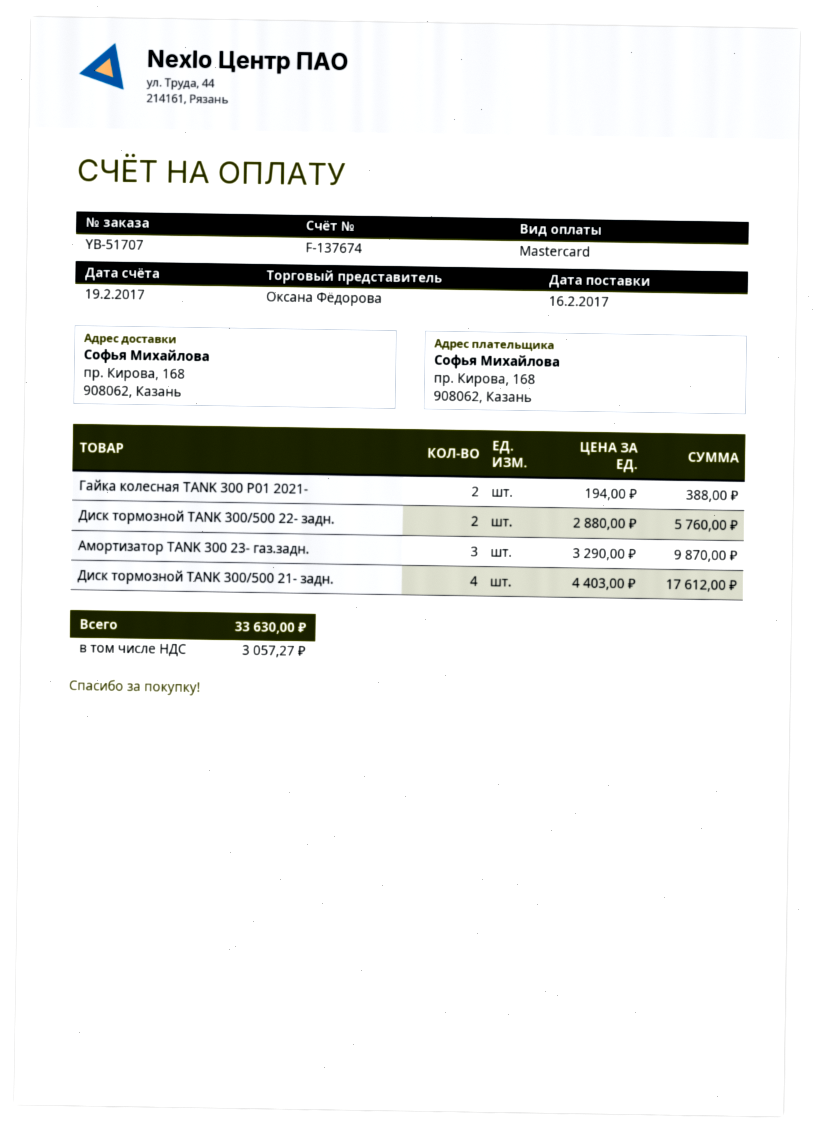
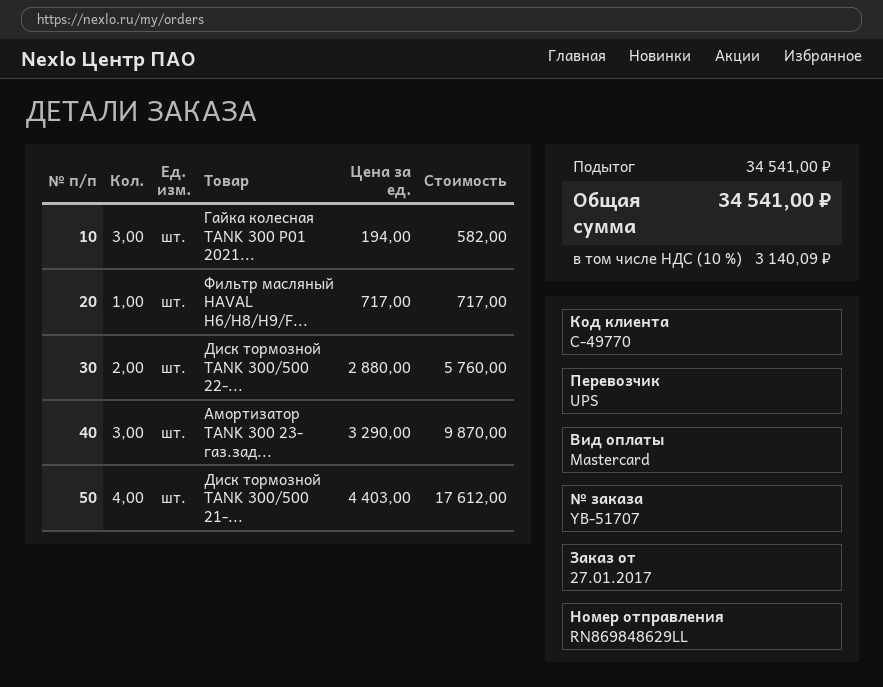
Гайка колесная TANK 300 P01 2021-: 2 x 194.00 = 388.00 -> 3 x 194.00 = 582.00
Фильтр масляный HAVAL H6/H8/H9/F...: none -> 1 x 717.00 = 717.00
tax: 3057.27 -> 3140.09
total: 33630.00 -> 34541.00

